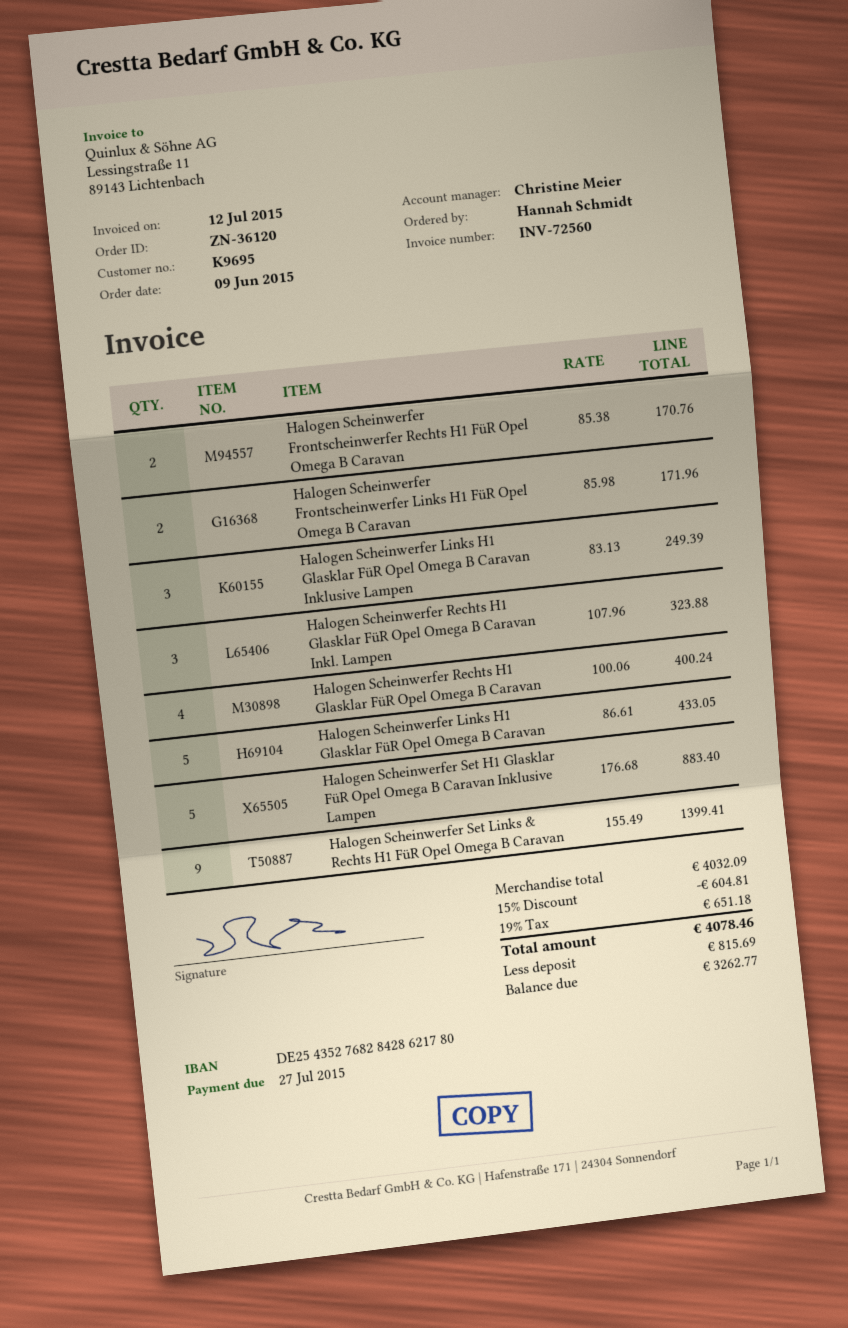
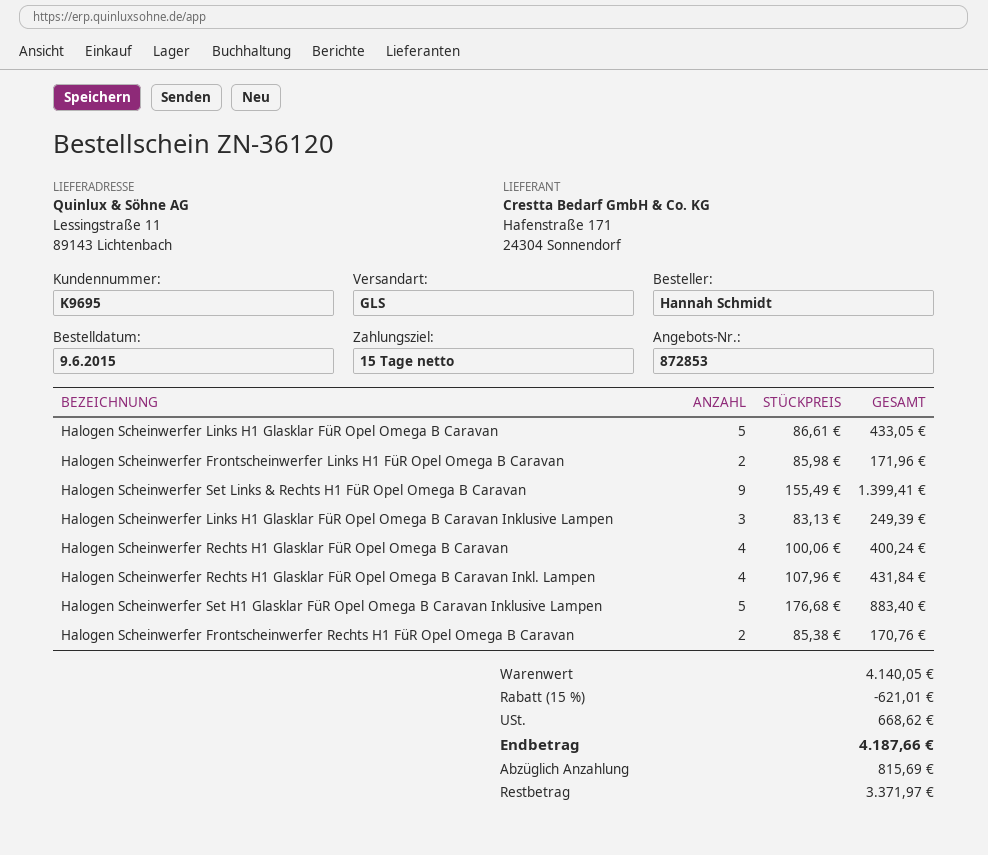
Halogen Scheinwerfer Rechts H1 Glasklar FüR Opel Omega B Caravan Inkl. Lampen: 3 x 107.96 = 323.88 -> 4 x 107.96 = 431.84
subtotal: 4032.09 -> 4140.05
discount: 15% = 604.81 -> 15% = 621.01
tax: 651.18 -> 668.62
total: 4078.46 -> 4187.66
balance: 3262.77 -> 3371.97

